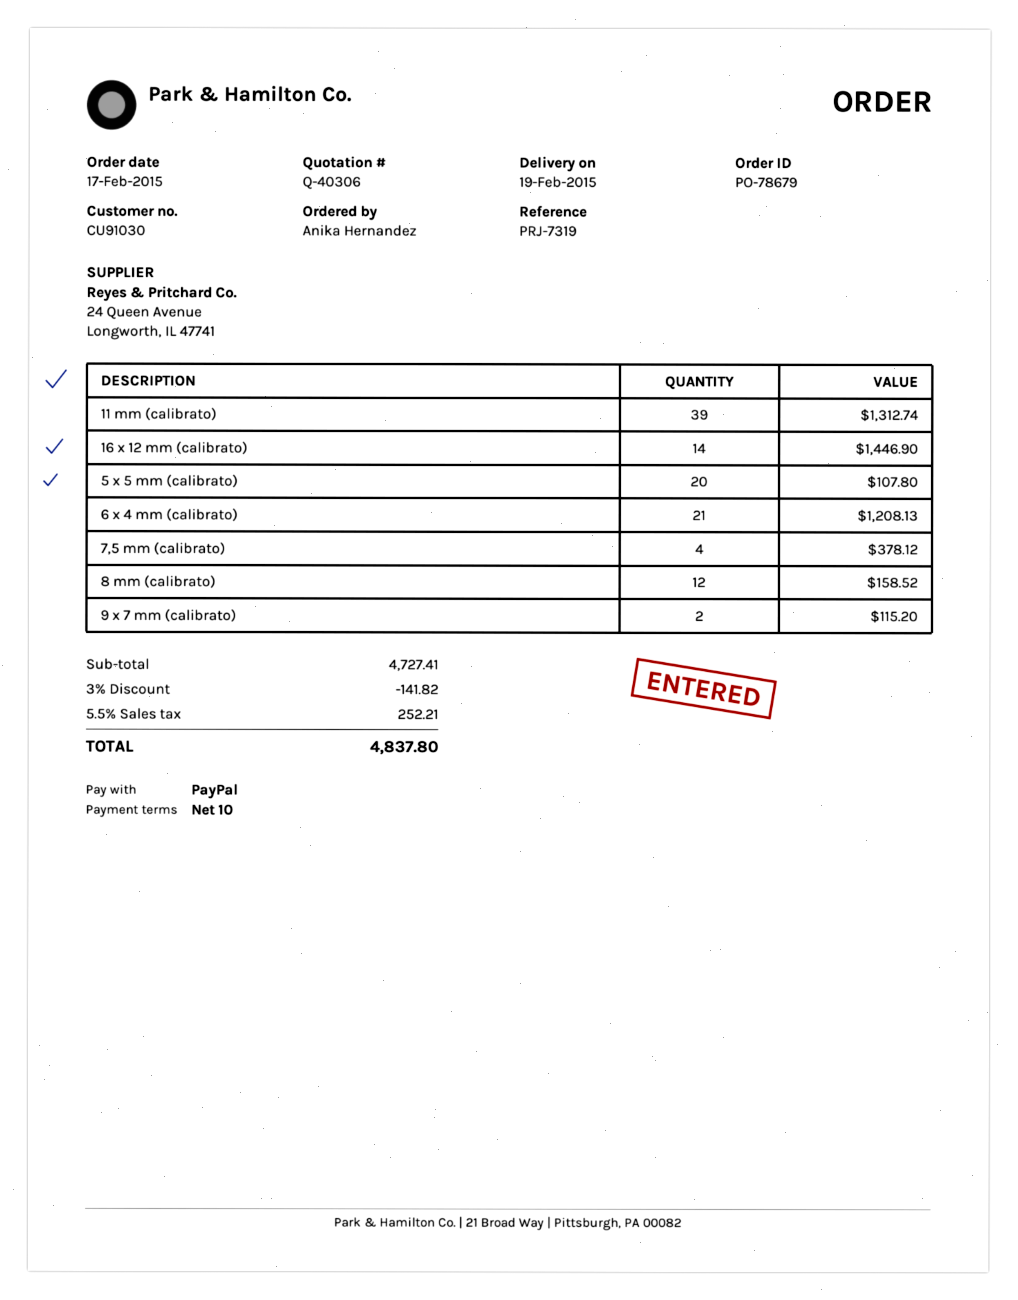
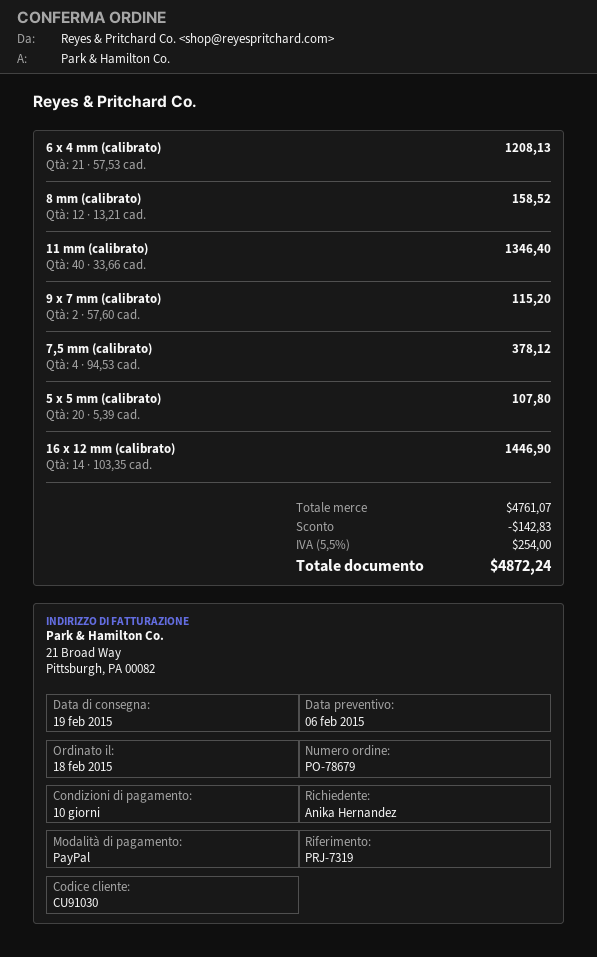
order date: 2015-02-17 -> 2015-02-18
11 mm (calibrato): 39 for 1312.74 -> 40 for 1346.40
subtotal: 4727.41 -> 4761.07
discount: 141.82 -> 142.83
tax: 5.5% = 252.21 -> 5.5% = 254.00
total: 4837.80 -> 4872.24

